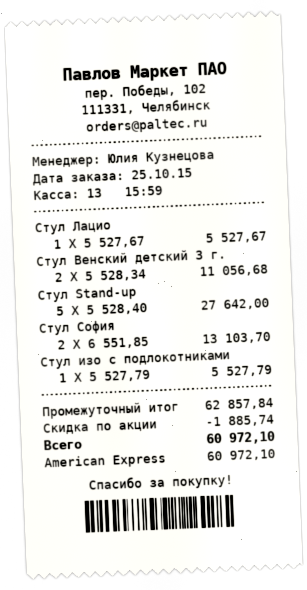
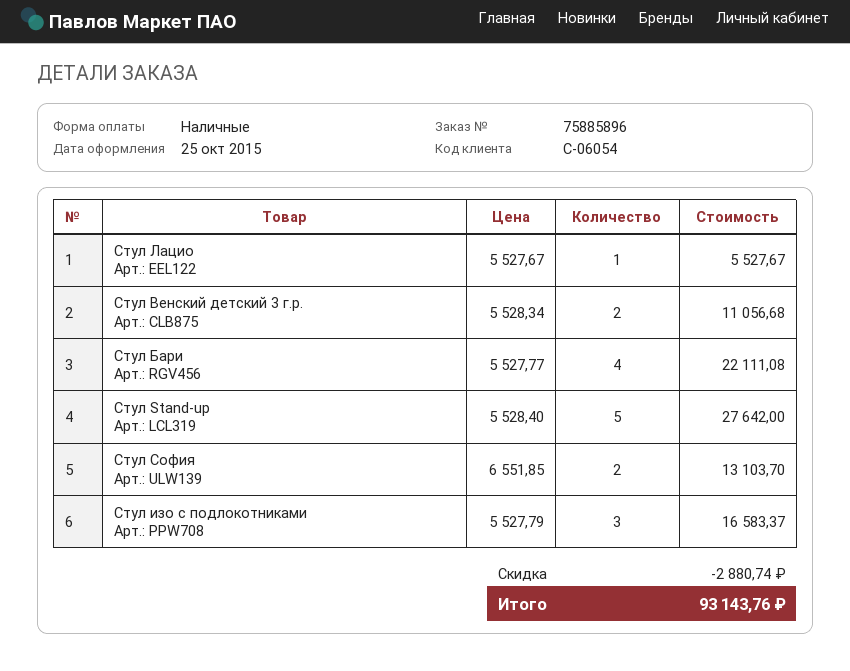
payment method: American Express -> cash
Стул изо с подлокотниками: 1 x 5527.79 = 5527.79 -> 3 x 5527.79 = 16583.37
Стул Бари: none -> 4 x 5527.77 = 22111.08
discount: 1885.74 -> 2880.74
total: 60972.10 -> 93143.76

